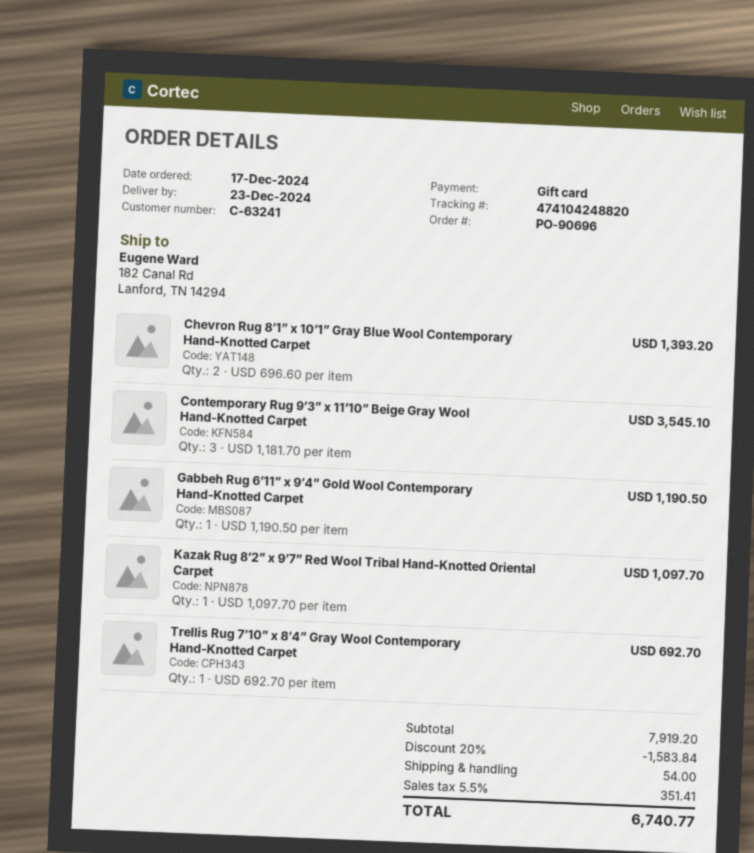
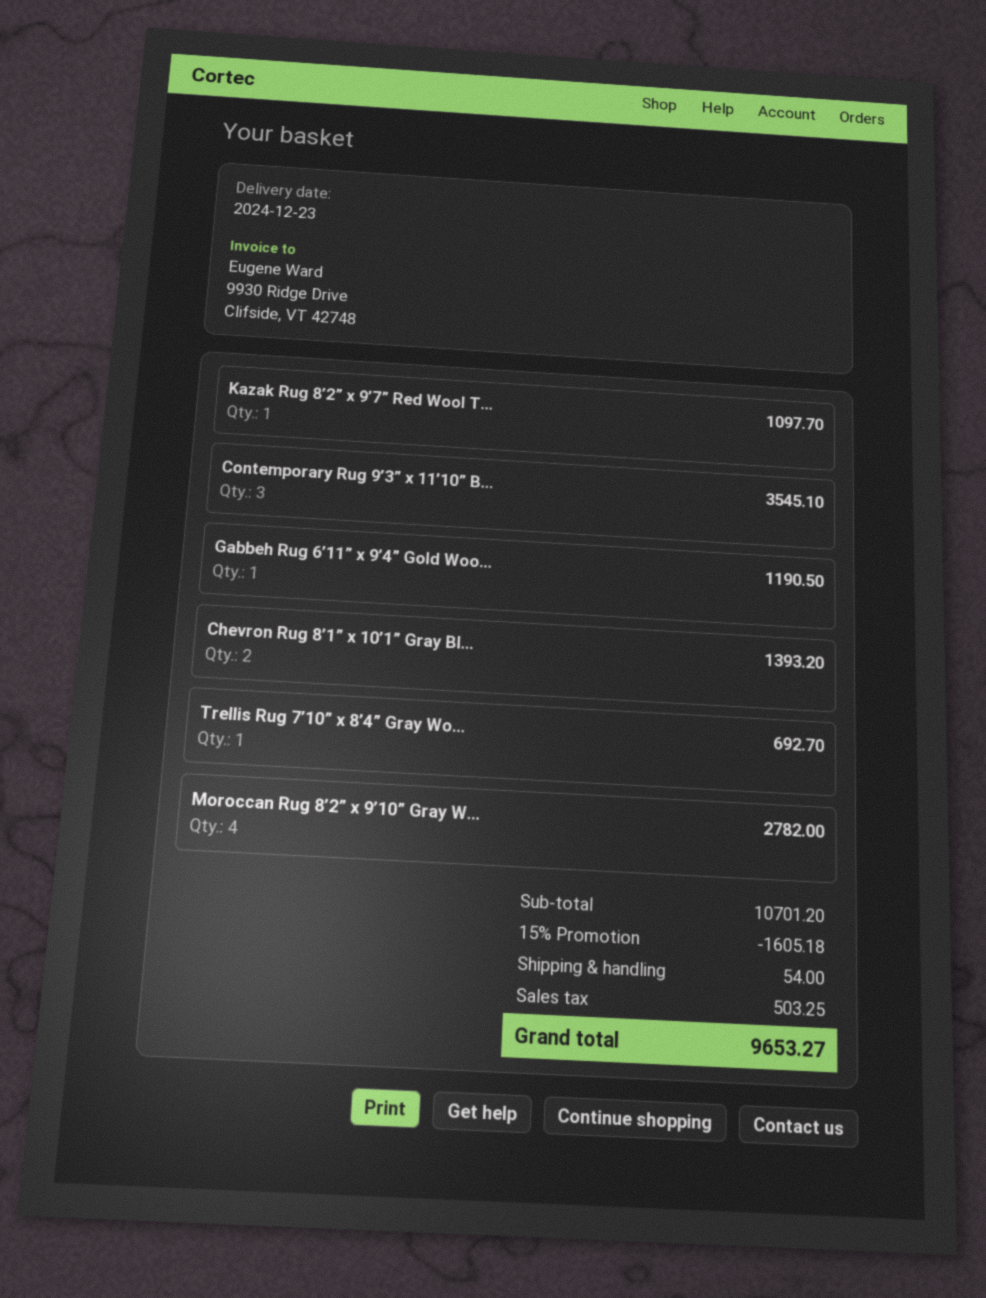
Moroccan Rug 8’2” x 9’10” Gray W...: none -> 4 for 2782.00
subtotal: 7919.20 -> 10701.20
discount: 20% = 1583.84 -> 15% = 1605.18
tax: 351.41 -> 503.25
total: 6740.77 -> 9653.27

